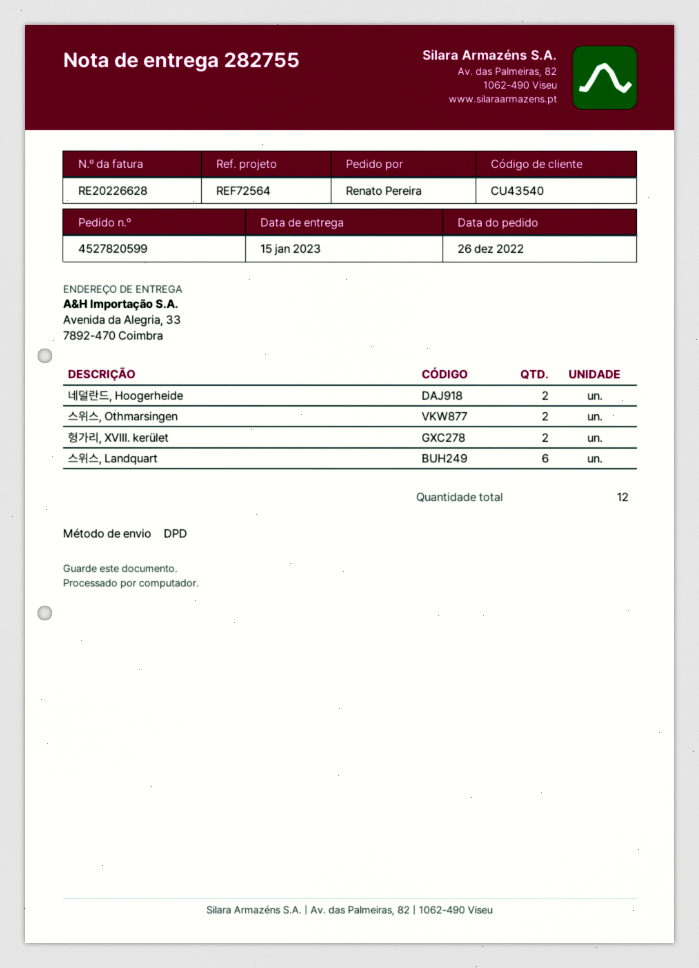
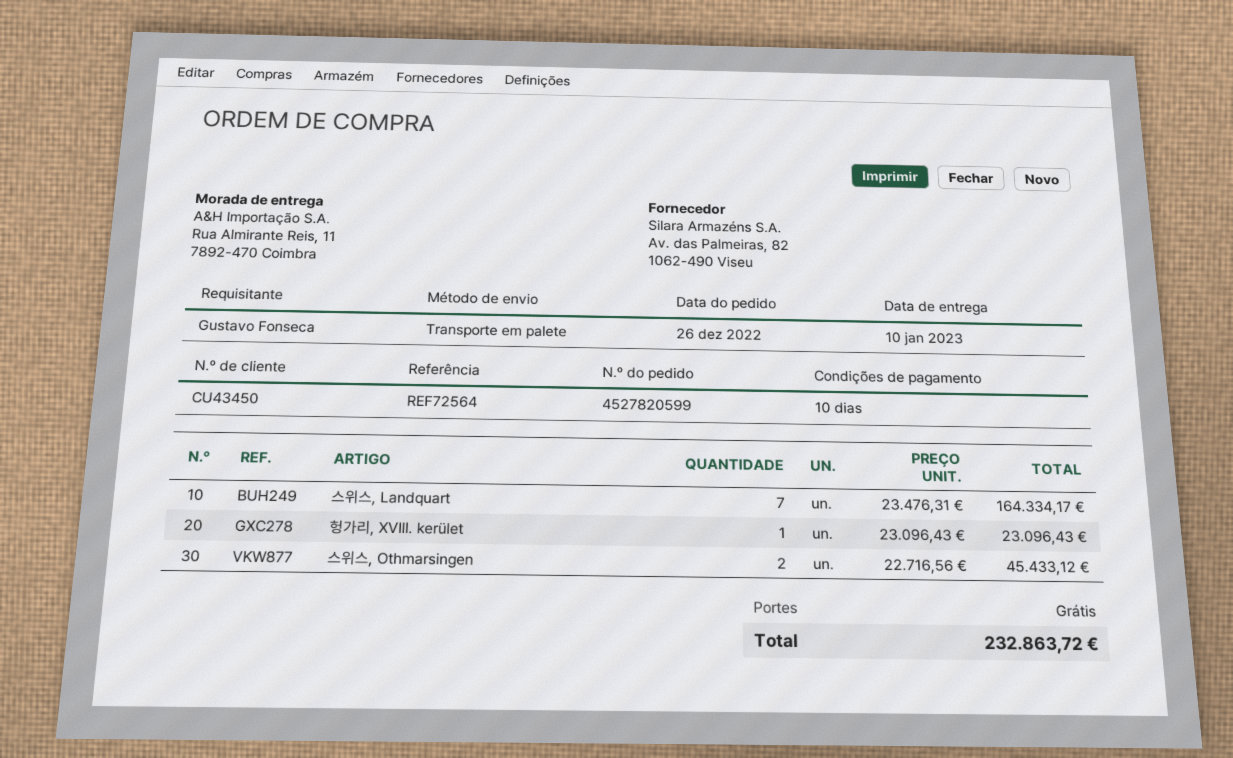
delivery date: 2023-01-15 -> 2023-01-10
customer number: CU43540 -> CU43450
ordered by: Renato Pereira -> Gustavo Fonseca
shipping method: DPD -> pallet freight
ship to: Avenida da Alegria, 33, 7892-470 Coimbra -> Rua Almirante Reis, 11, 7892-470 Coimbra
네덜란드, Hoogerheide: 2 -> none
헝가리, XVIII. kerület: 2 -> 1
스위스, Landquart: 6 -> 7

